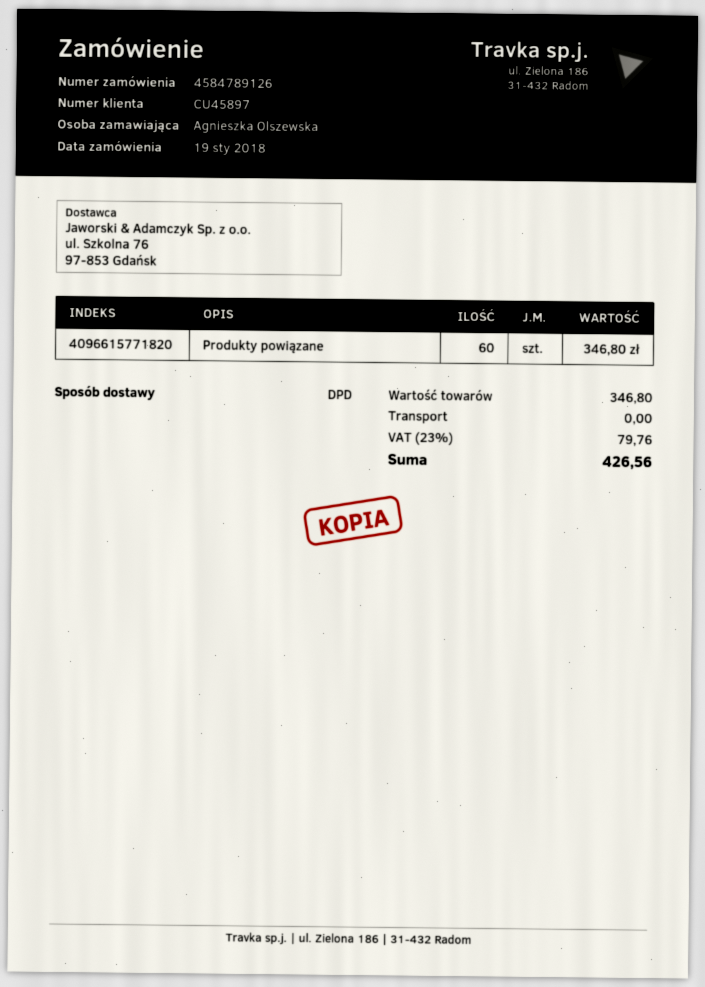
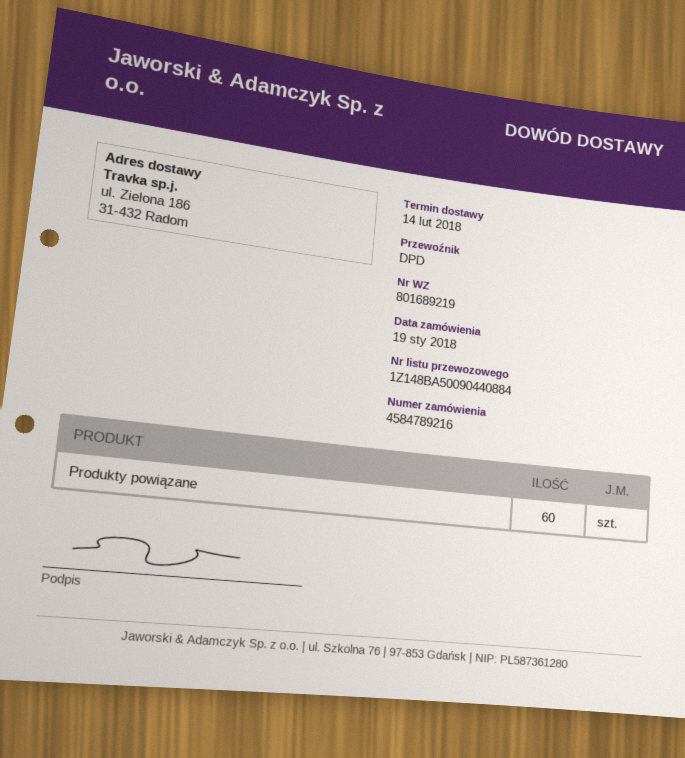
order number: 4584789126 -> 4584789216

